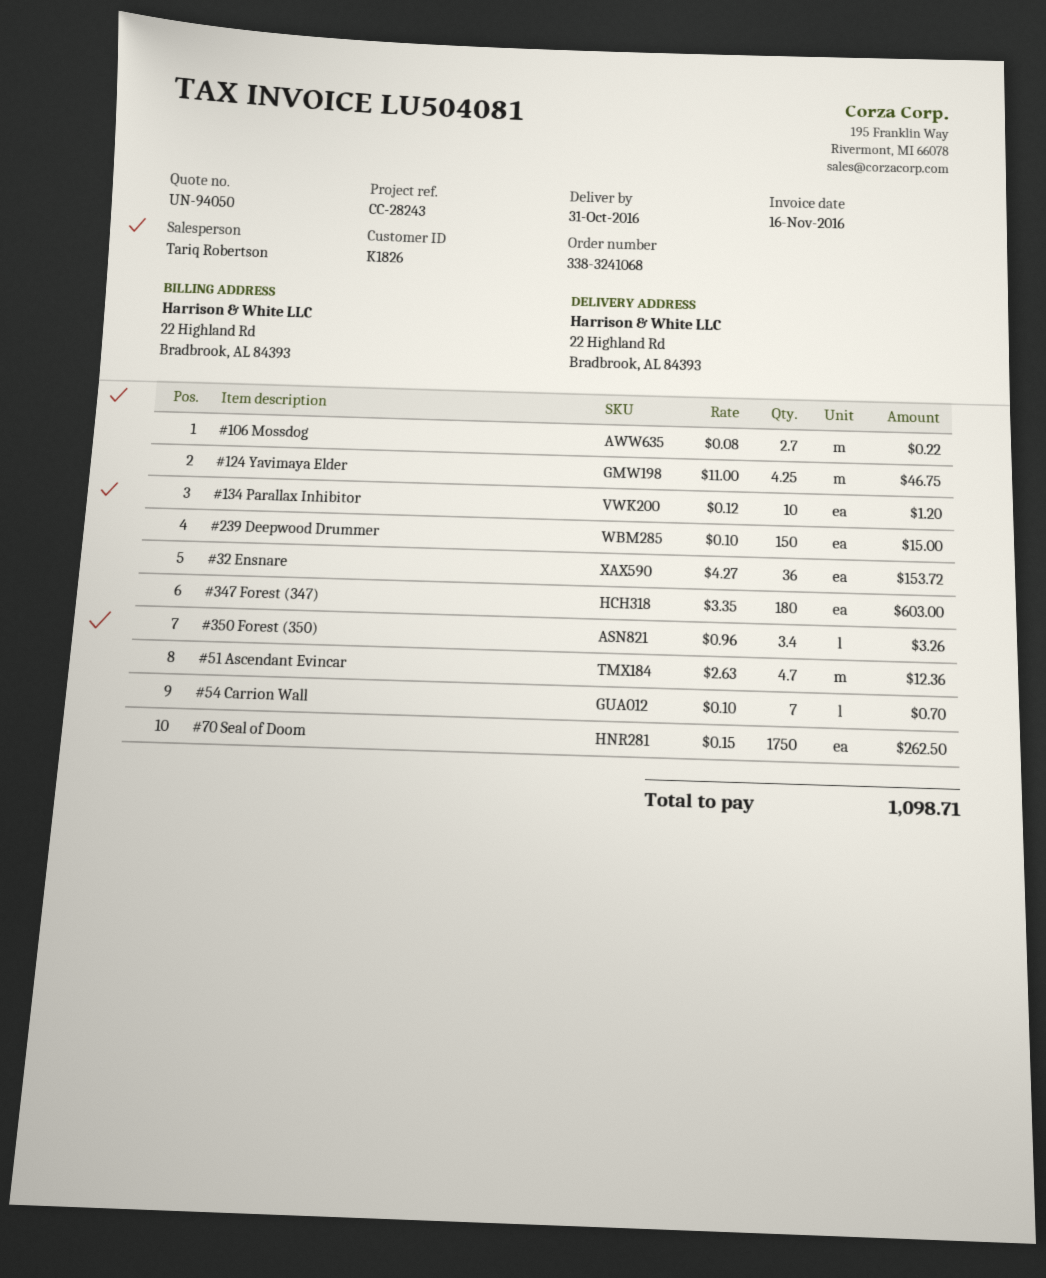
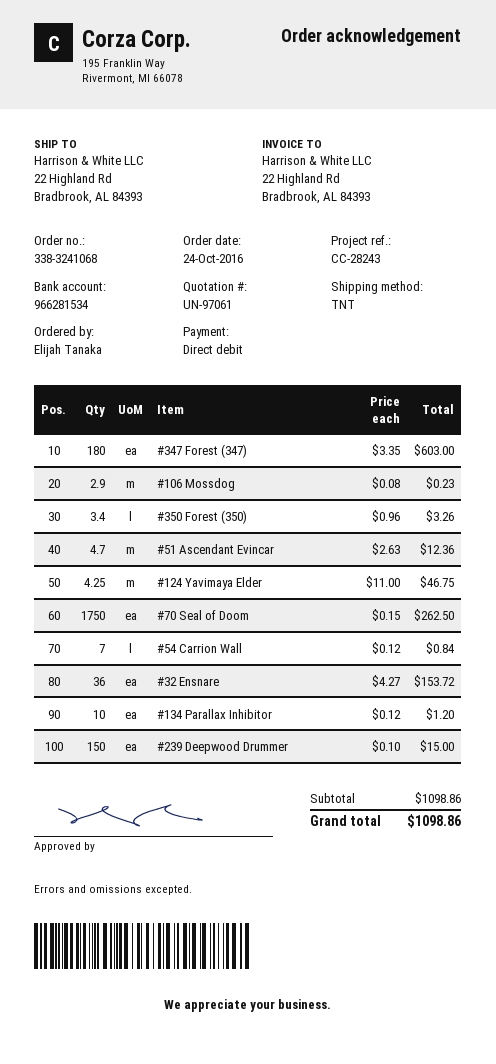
quote number: UN-94050 -> UN-97061
#106 Mossdog: 2.7 x 0.08 = 0.22 -> 2.9 x 0.08 = 0.23
#54 Carrion Wall: 7 x 0.10 = 0.70 -> 7 x 0.12 = 0.84
total: 1098.71 -> 1098.86

